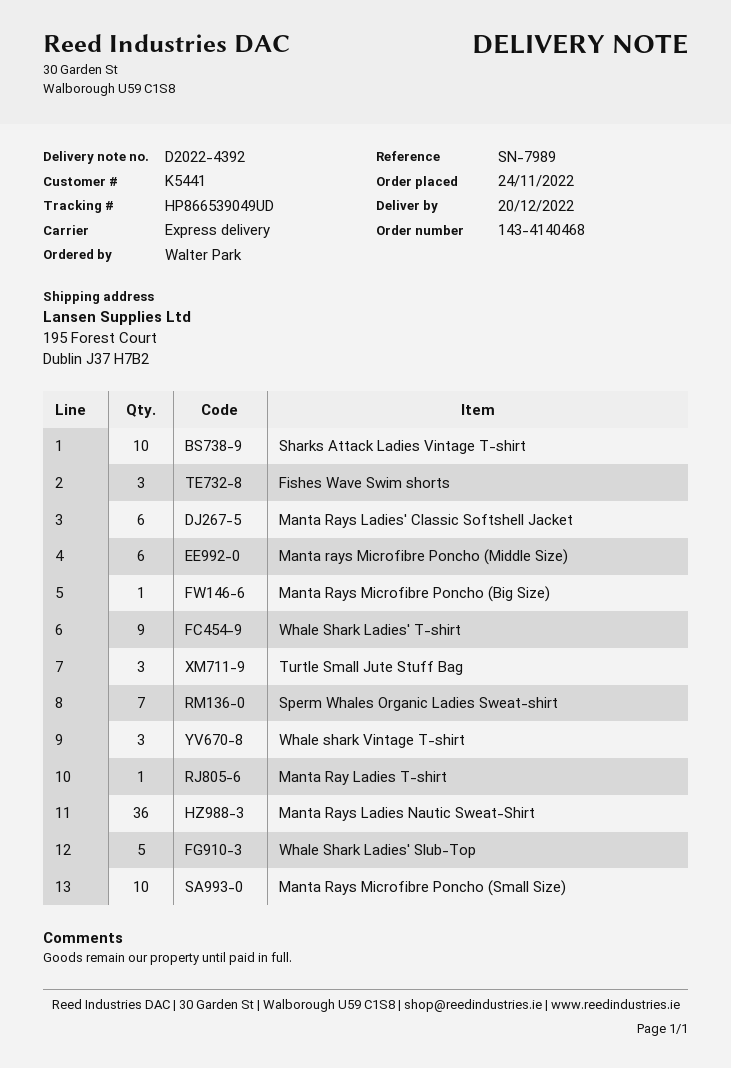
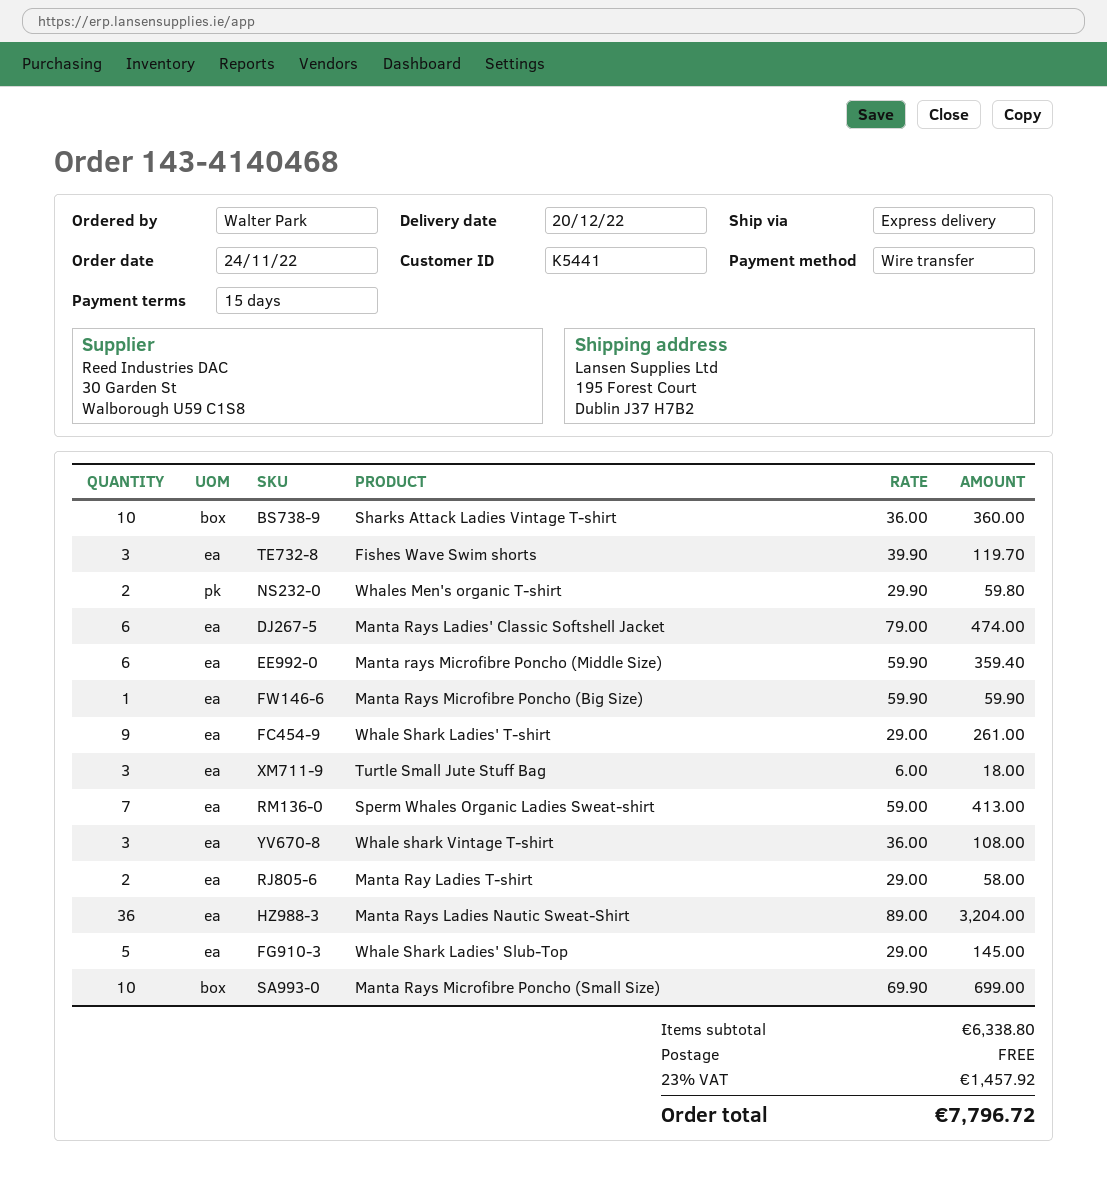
Manta Ray Ladies T-shirt: 1 -> 2
Whales Men's organic T-shirt: none -> 2

